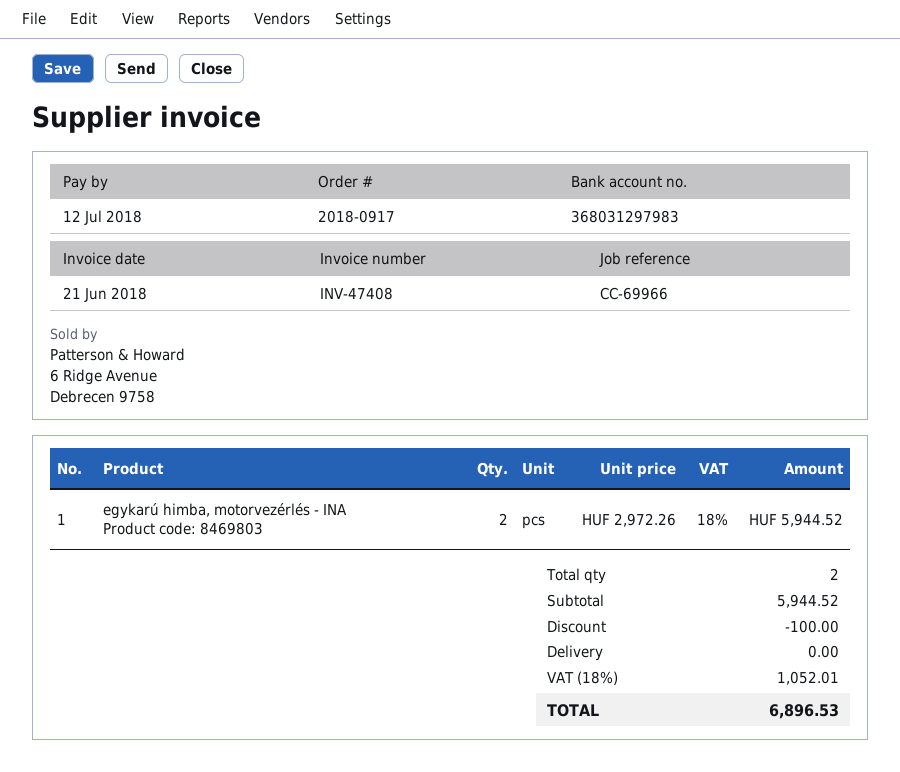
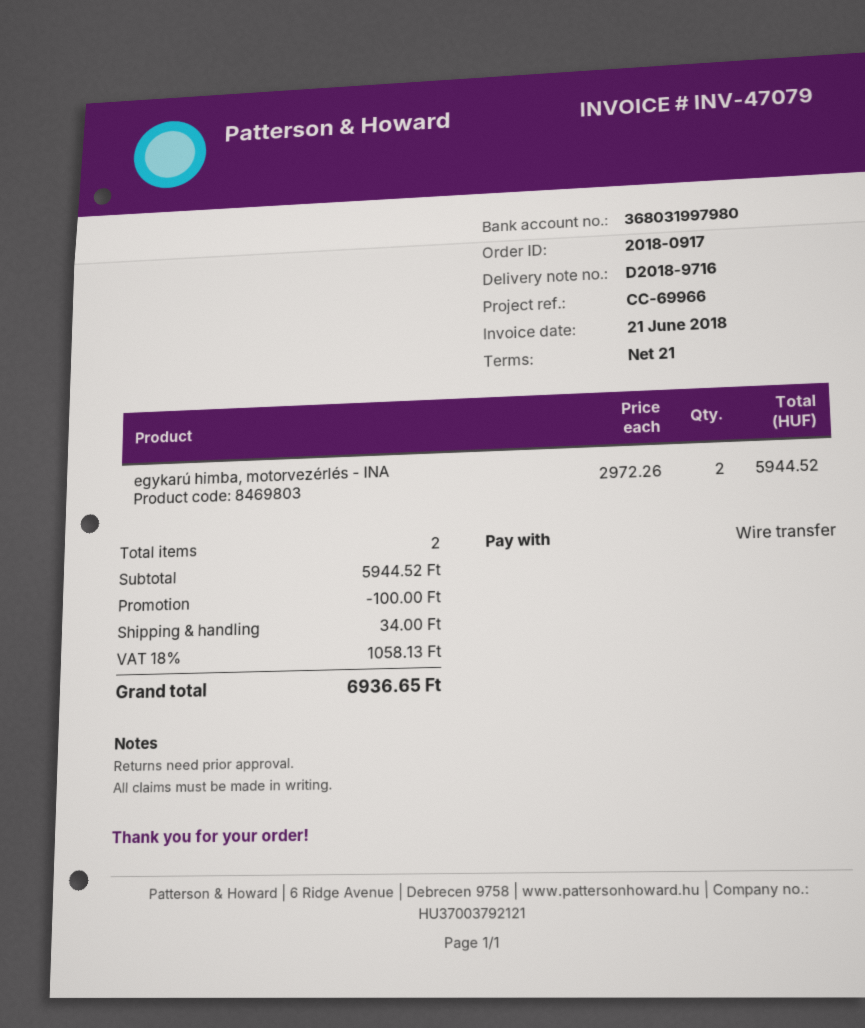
invoice number: INV-47408 -> INV-47079
bank account: 368031297983 -> 368031997980
shipping: 0.00 -> 34.00
tax: 18% = 1052.01 -> 18% = 1058.13
total: 6896.53 -> 6936.65

